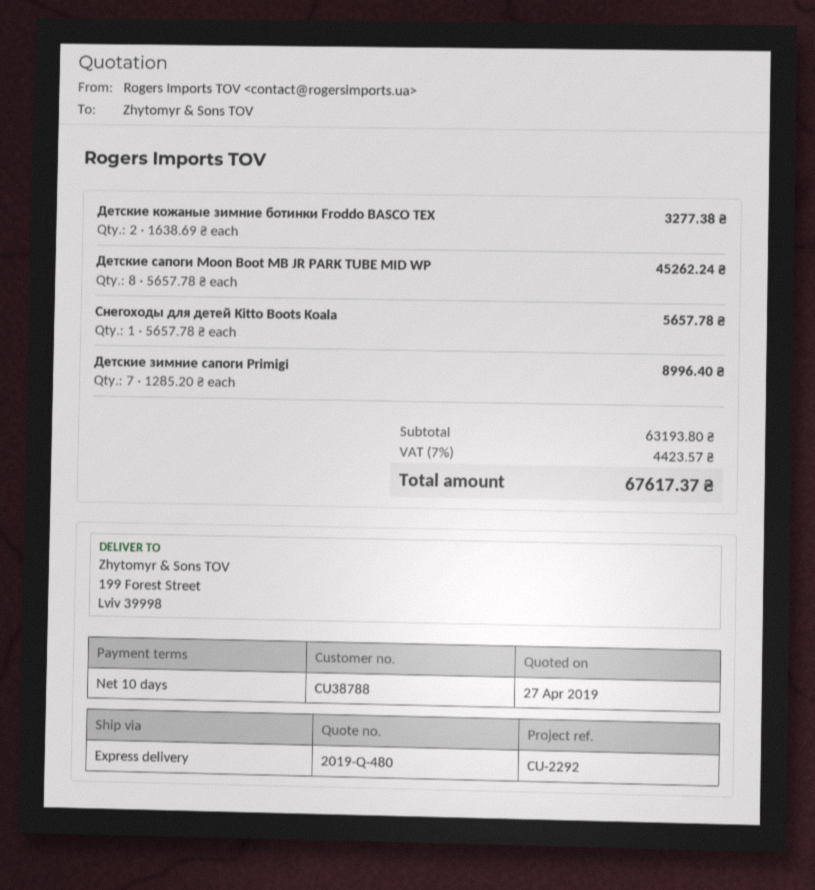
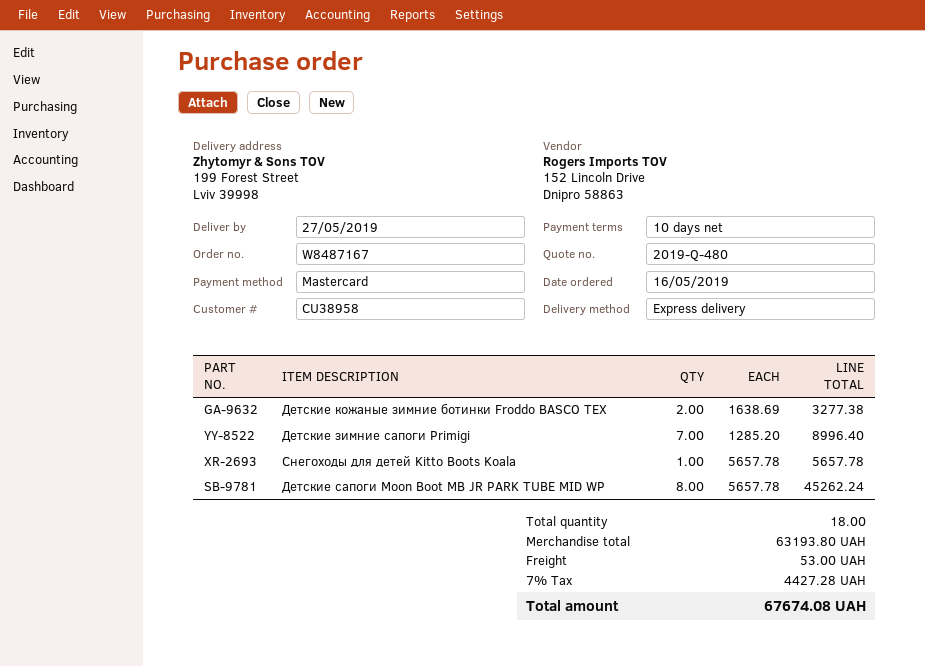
customer number: CU38788 -> CU38958
shipping: none -> 53.00
tax: 7% = 4423.57 -> 7% = 4427.28
total: 67617.37 -> 67674.08

